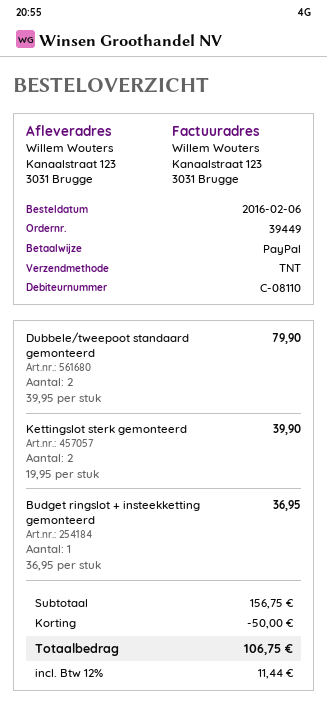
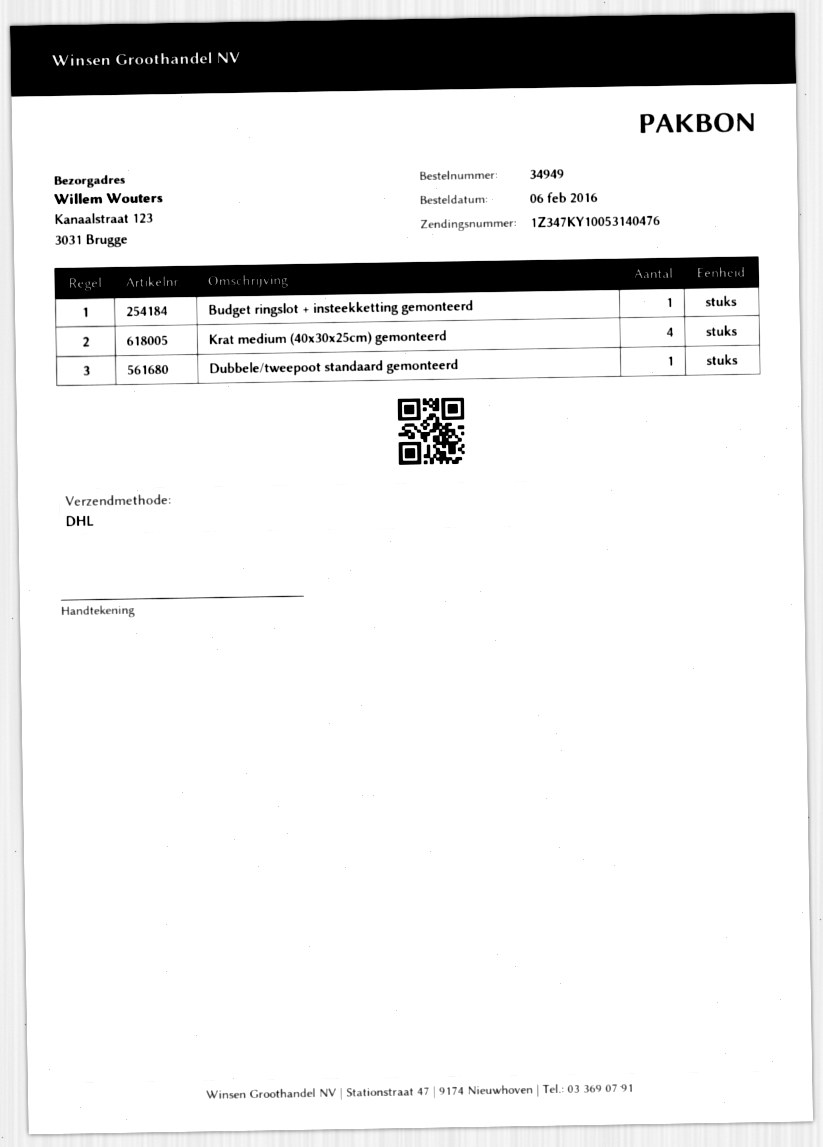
order number: 39449 -> 34949
shipping method: TNT -> DHL
Dubbele/tweepoot standaard gemonteerd: 2 -> 1
Kettingslot sterk gemonteerd: 2 -> none
Krat medium (40x30x25cm) gemonteerd: none -> 4

